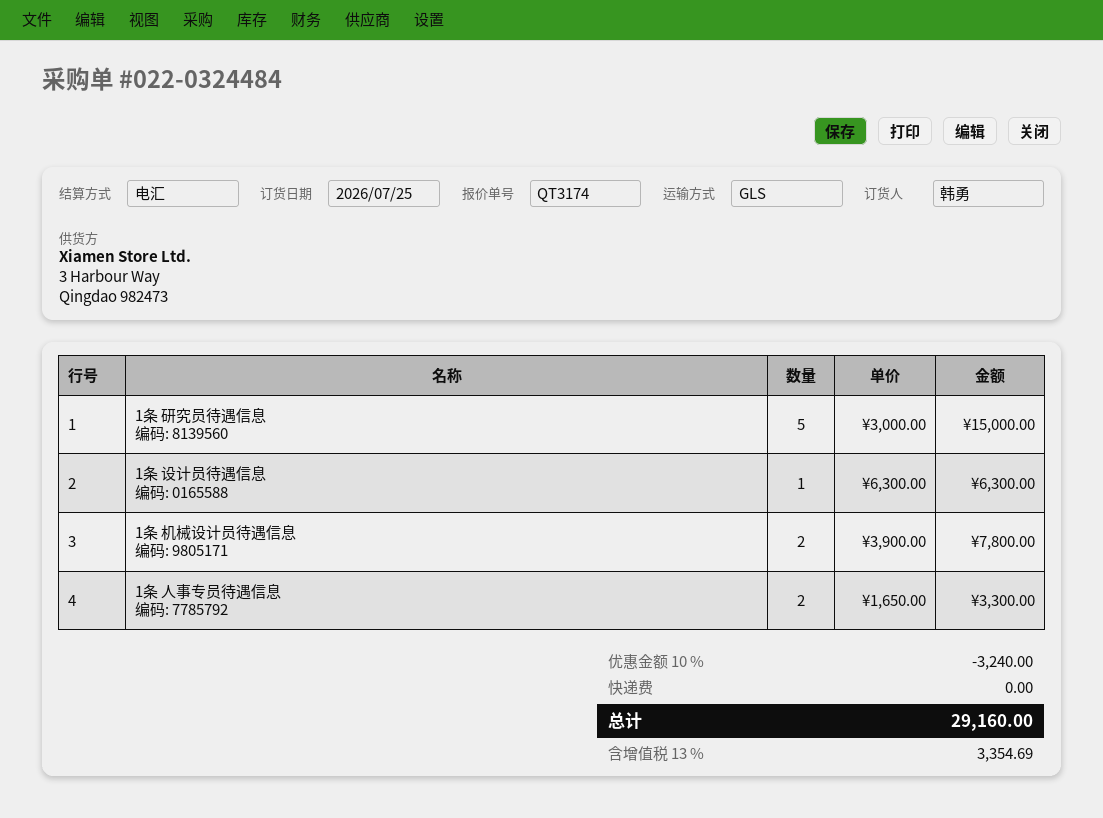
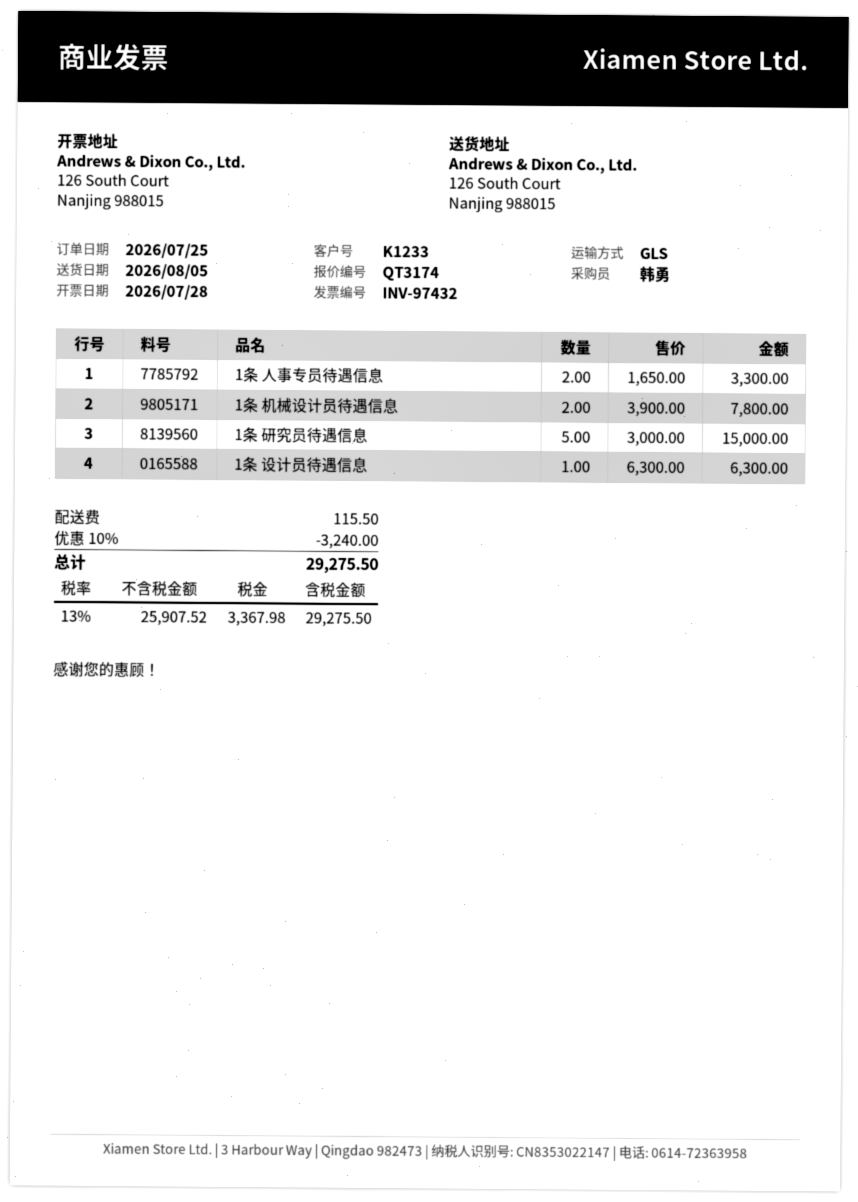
shipping: 0.00 -> 115.50
tax: 13% = 3354.69 -> 13% = 3367.98
total: 29160.00 -> 29275.50

